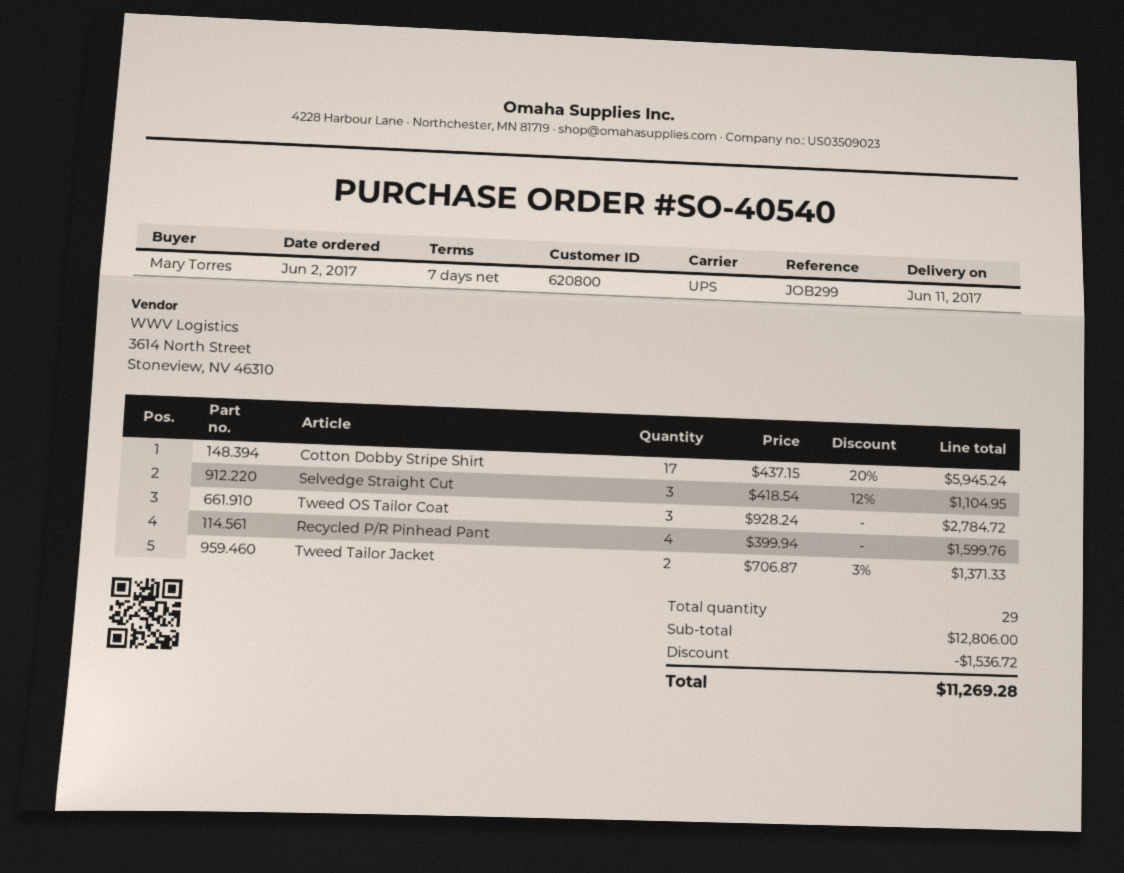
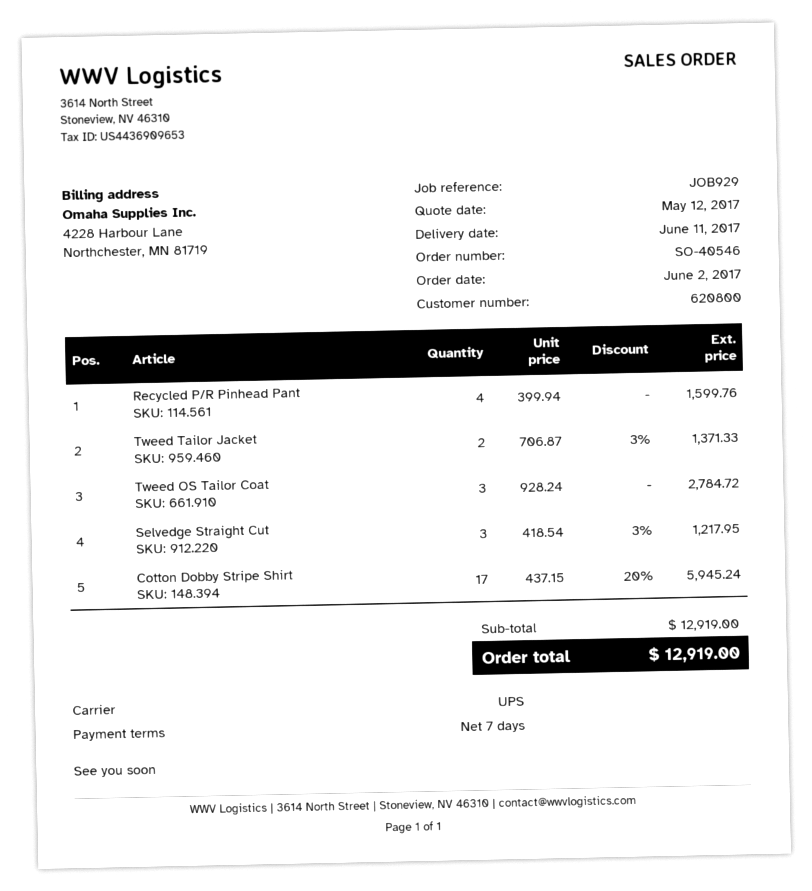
order number: SO-40540 -> SO-40546
reference: JOB299 -> JOB929
Selvedge Straight Cut: 3 x 418.54 - 12% = 1104.95 -> 3 x 418.54 - 3% = 1217.95
subtotal: 12806.00 -> 12919.00
discount: 1536.72 -> none
total: 11269.28 -> 12919.00

